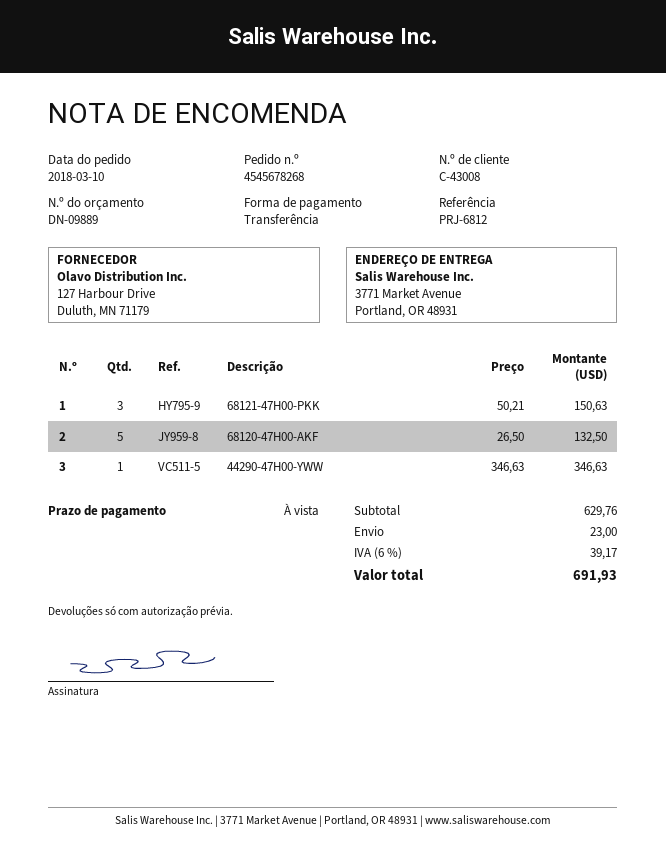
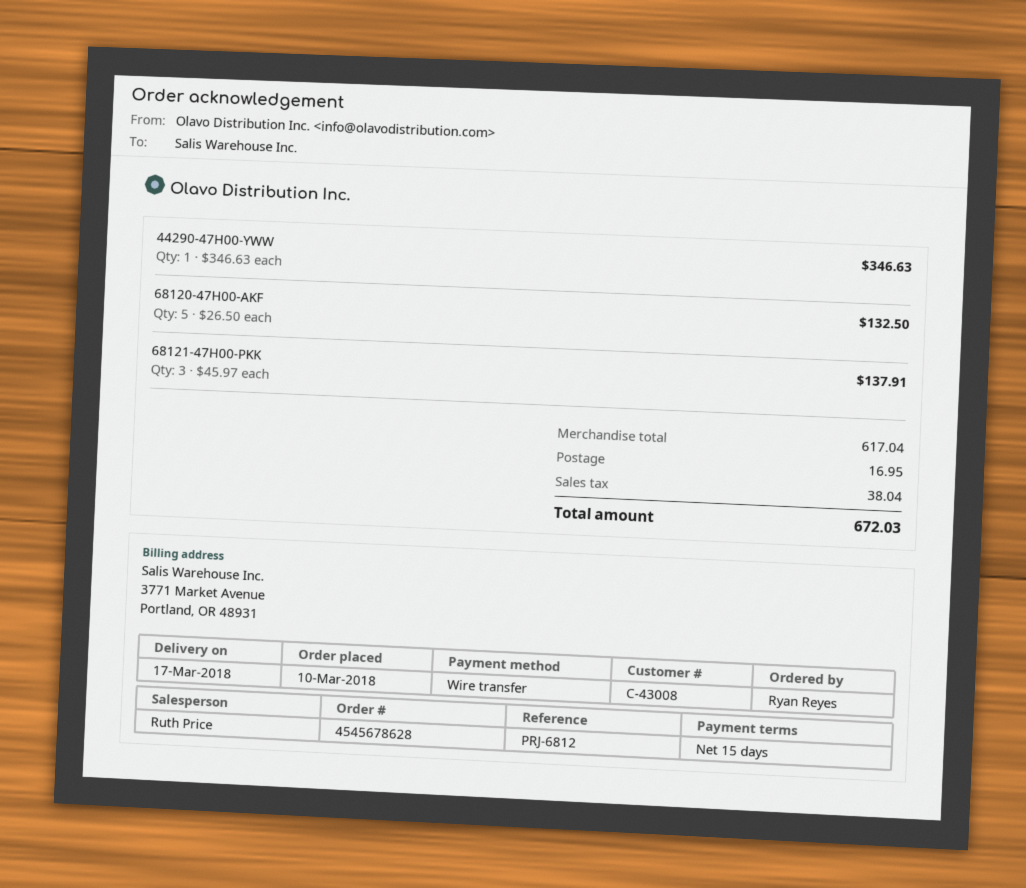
order number: 4545678268 -> 4545678628
payment terms: on receipt -> 15 days
68121-47H00-PKK: 3 x 50.21 = 150.63 -> 3 x 45.97 = 137.91
subtotal: 629.76 -> 617.04
shipping: 23.00 -> 16.95
tax: 39.17 -> 38.04
total: 691.93 -> 672.03

